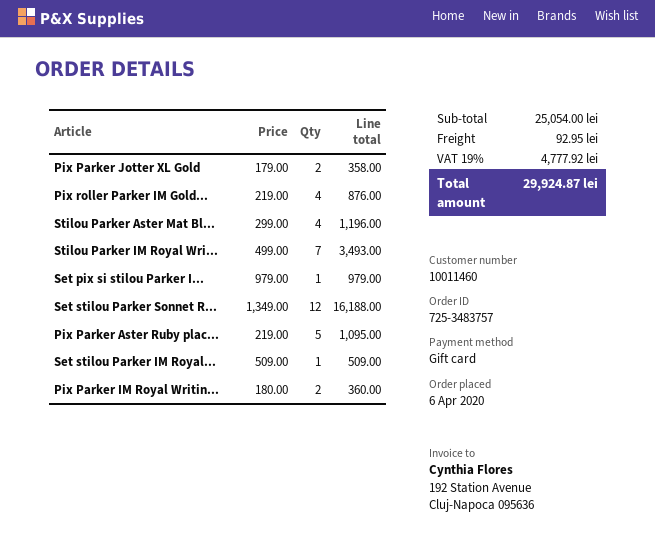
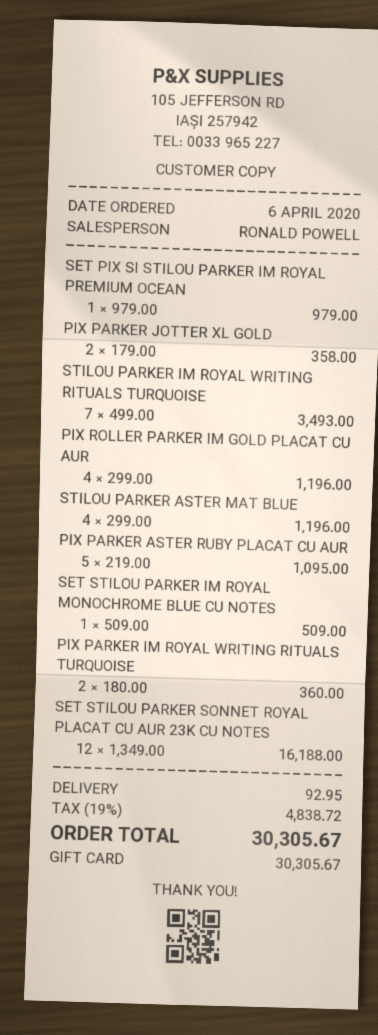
Pix roller Parker IM Gold...: 4 x 219.00 = 876.00 -> 4 x 299.00 = 1196.00
tax: 19% = 4777.92 -> 19% = 4838.72
total: 29924.87 -> 30305.67

